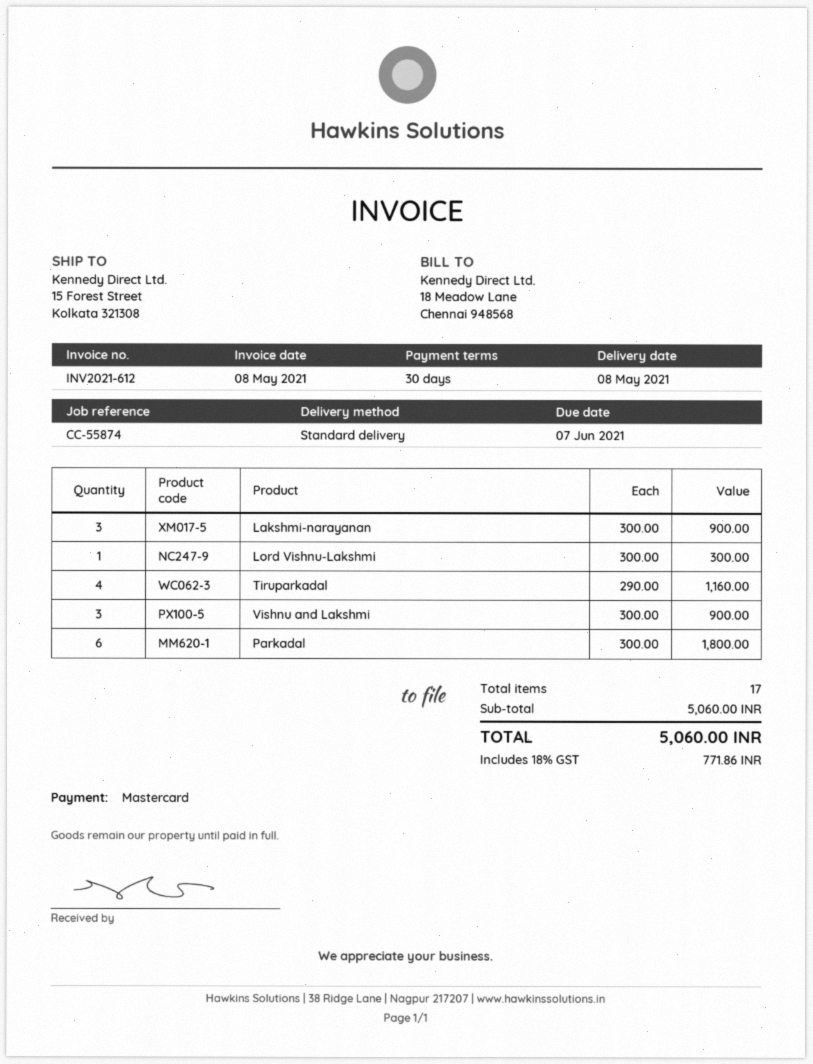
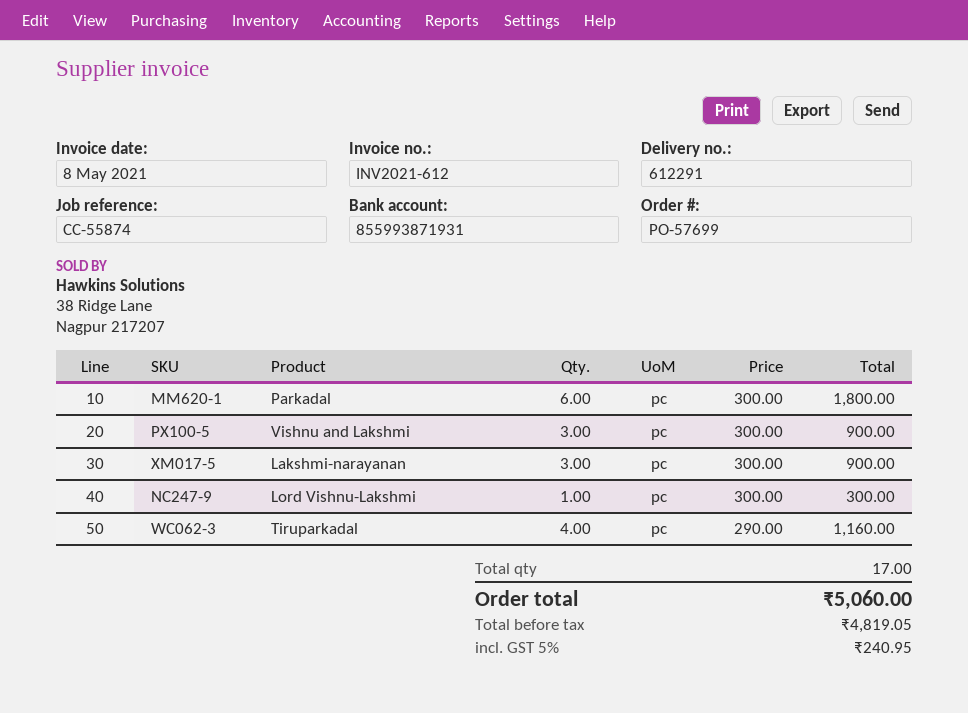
tax: 18% = 771.86 -> 5% = 240.95

